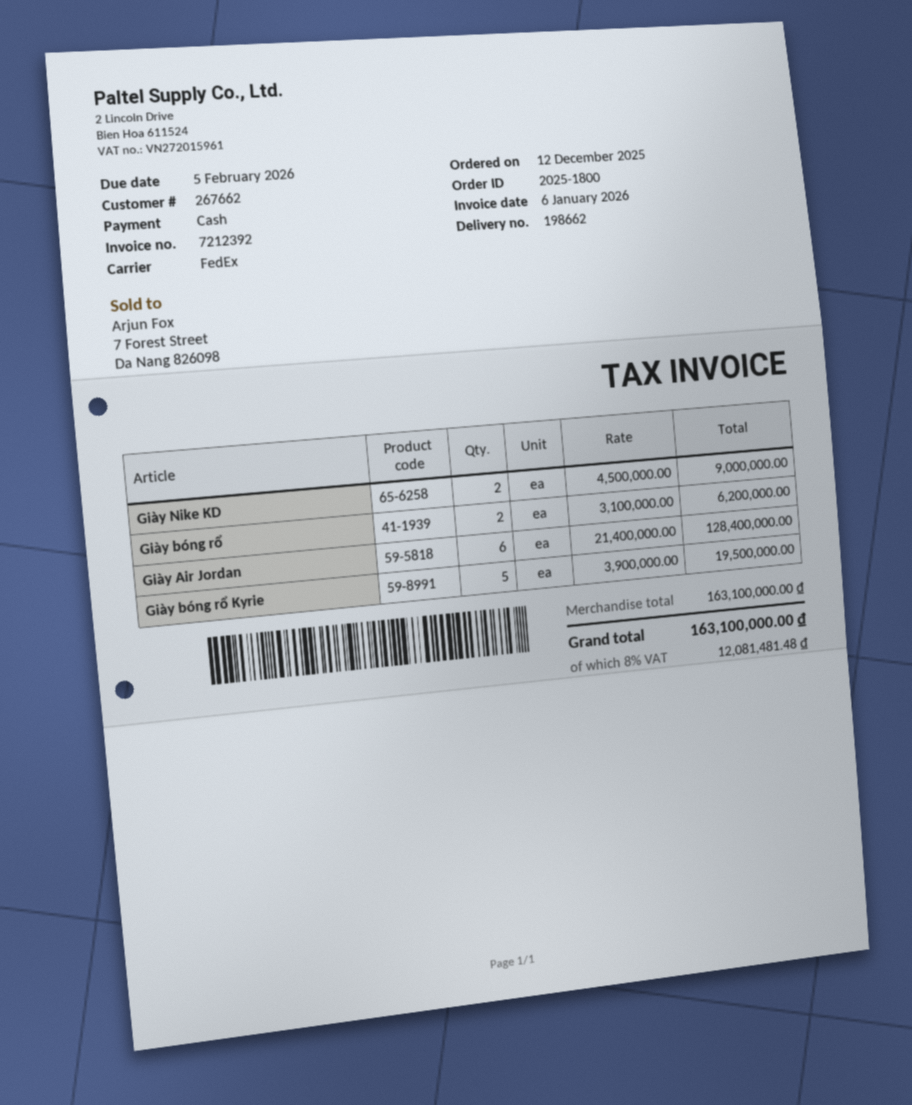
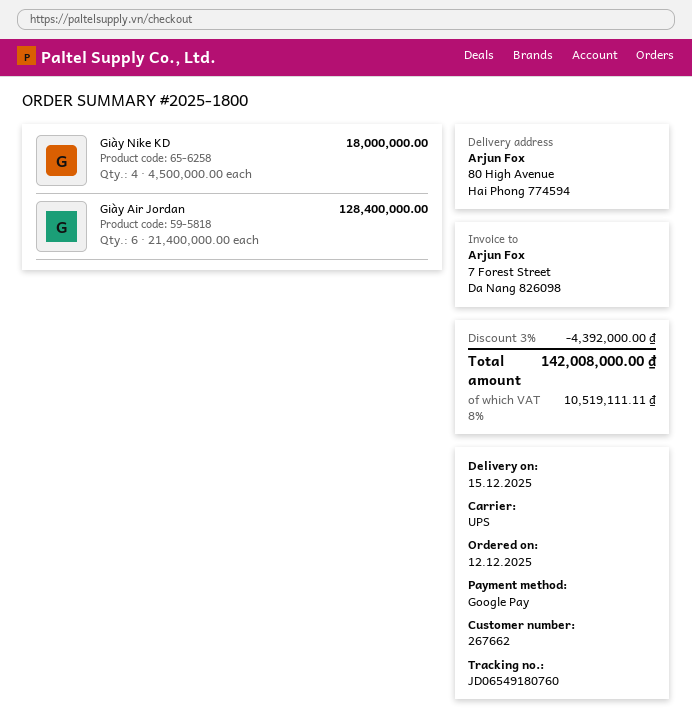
payment method: cash -> Google Pay
shipping method: FedEx -> UPS
Giày Nike KD: 2 x 4500000.00 = 9000000.00 -> 4 x 4500000.00 = 18000000.00
Giày bóng rổ: 2 x 3100000.00 = 6200000.00 -> none
Giày bóng rổ Kyrie: 5 x 3900000.00 = 19500000.00 -> none
discount: none -> 3% = 4392000.00
tax: 8% = 12081481.48 -> 8% = 10519111.11
total: 163100000.00 -> 142008000.00

